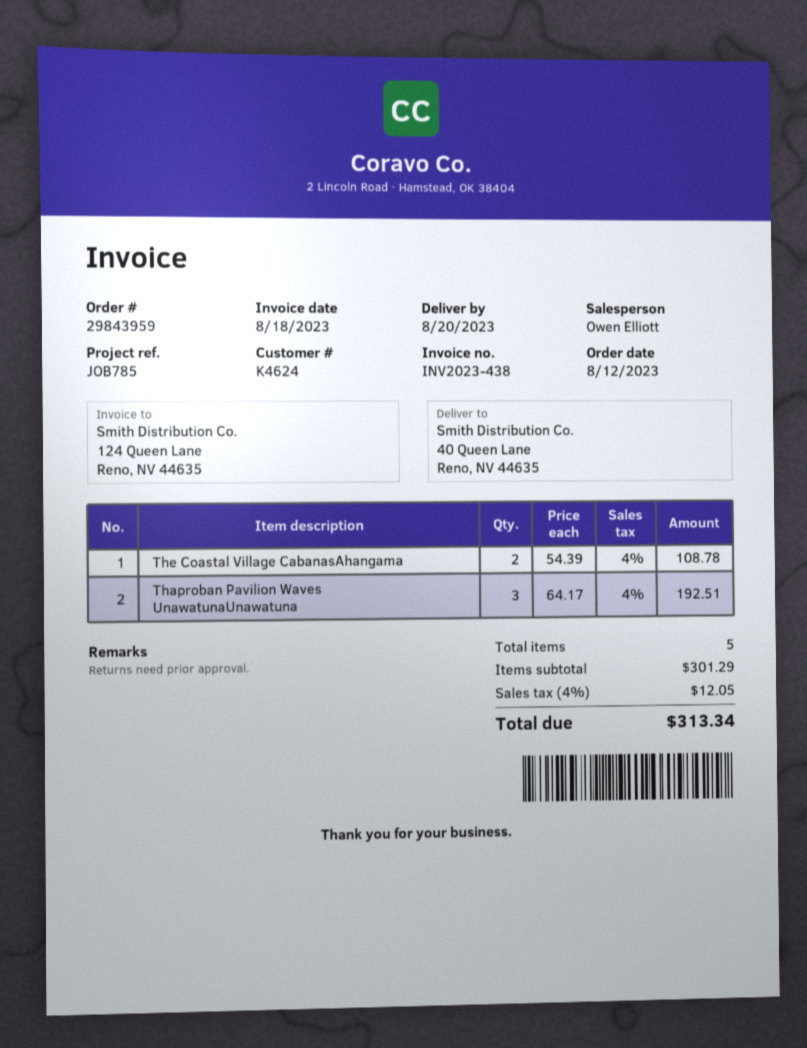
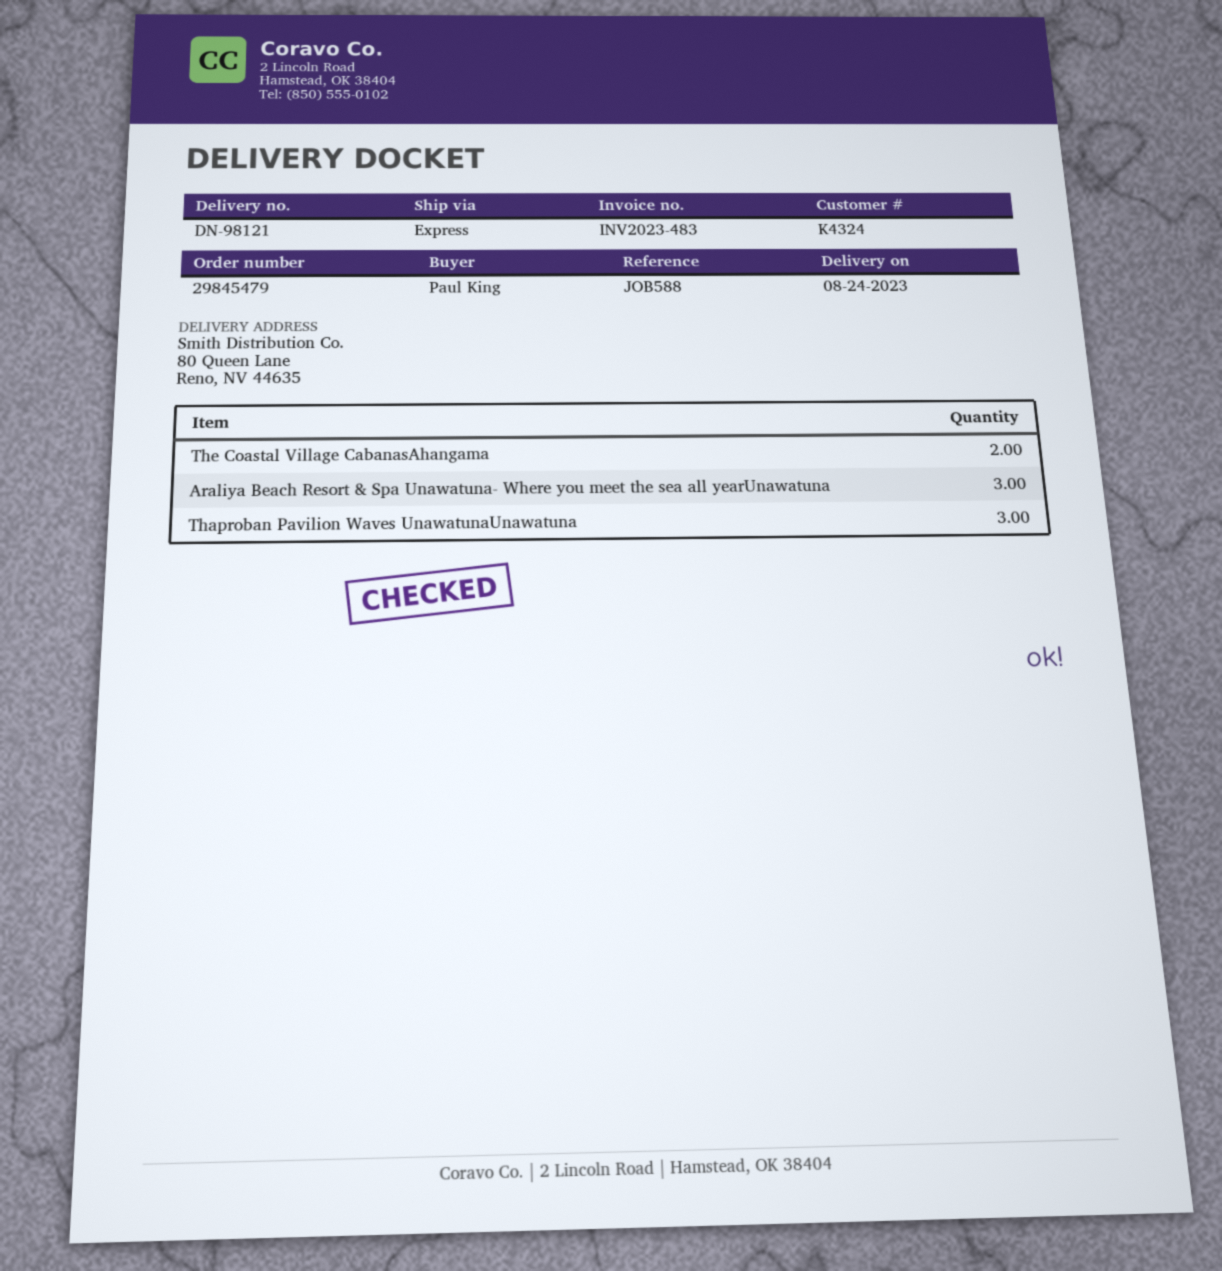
order number: 29843959 -> 29845479
delivery date: 2023-08-20 -> 2023-08-24
invoice number: INV2023-438 -> INV2023-483
customer number: K4624 -> K4324
reference: JOB785 -> JOB588
ship to: 40 Queen Lane, Reno, NV 44635 -> 80 Queen Lane, Reno, NV 44635
Araliya Beach Resort & Spa Unawatuna- Where you meet the sea all yearUnawatuna: none -> 3

